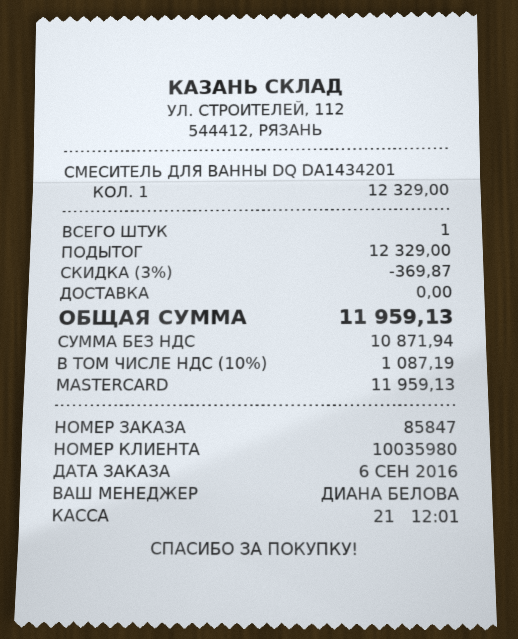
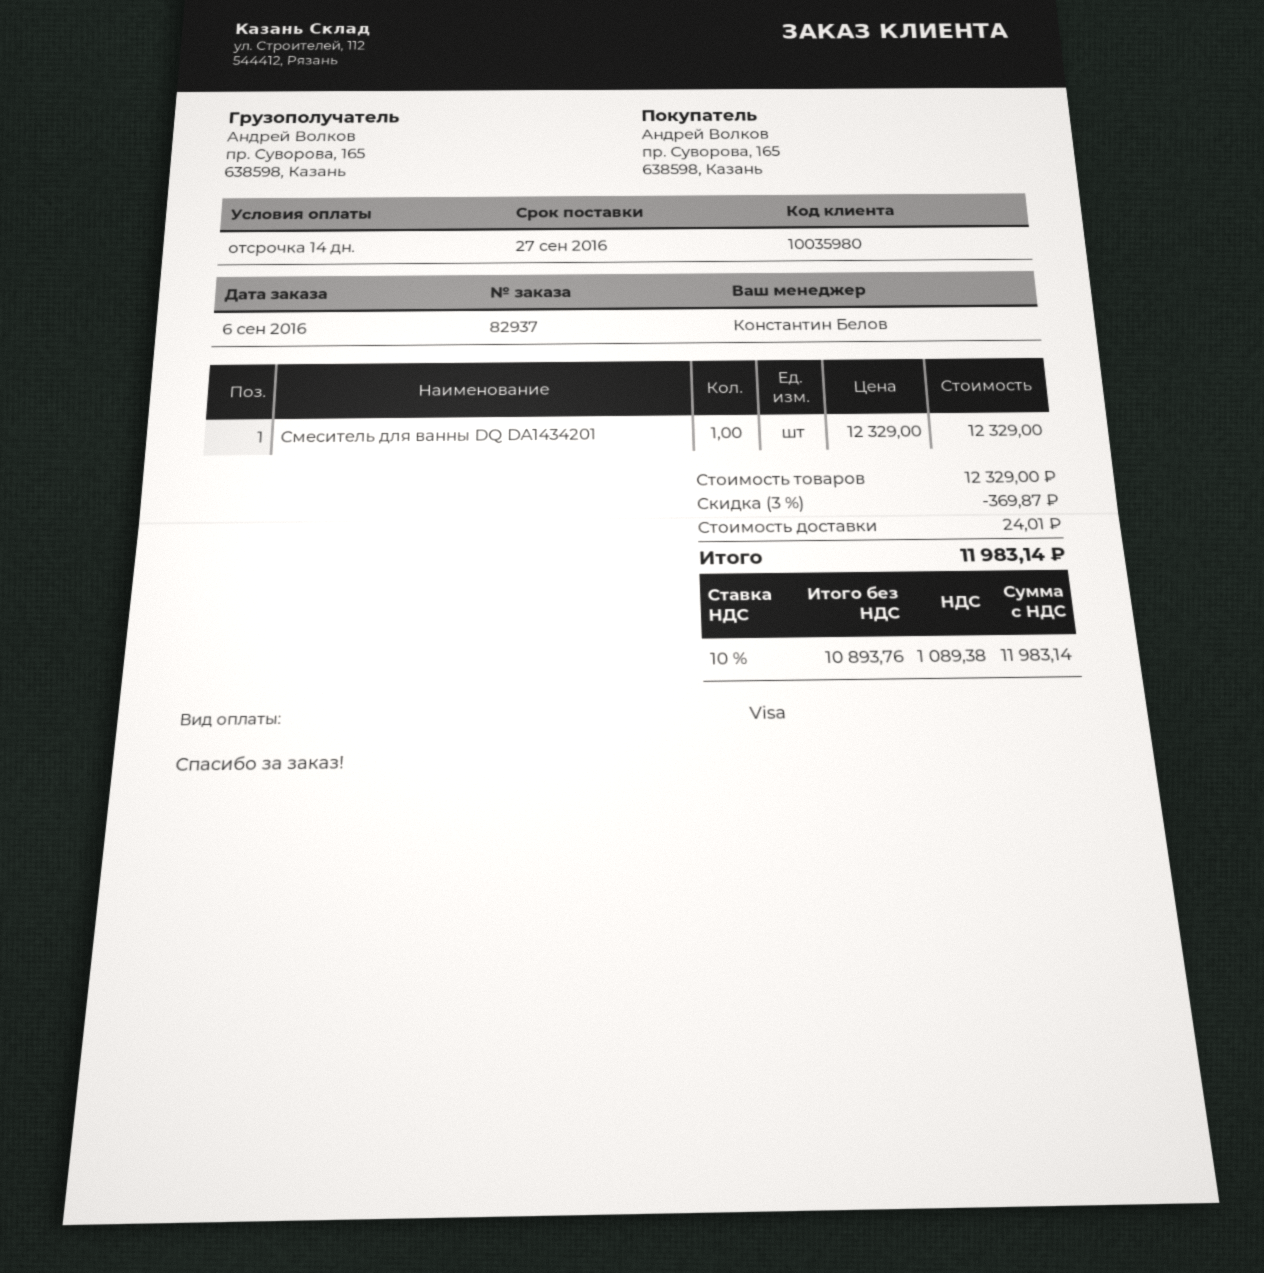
order number: 85847 -> 82937
sales rep: ДИАНА БЕЛОВА -> Константин Белов
payment method: Mastercard -> Visa
shipping: 0.00 -> 24.01
net: 10871.94 -> 10893.76
tax: 10% = 1087.19 -> 10% = 1089.38
total: 11959.13 -> 11983.14

